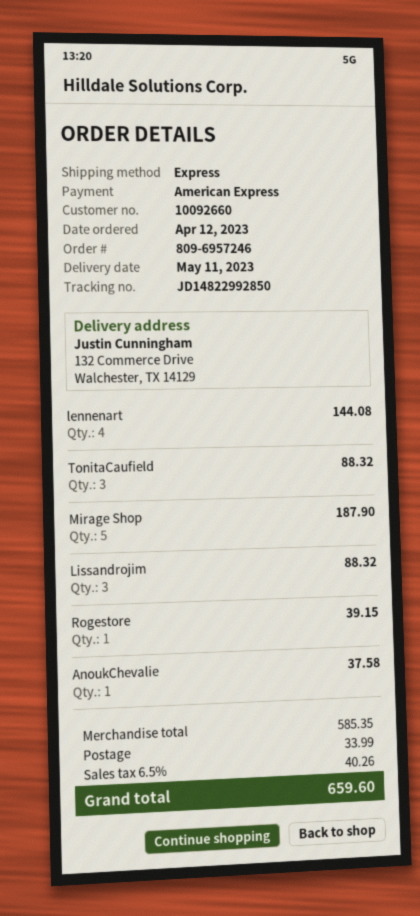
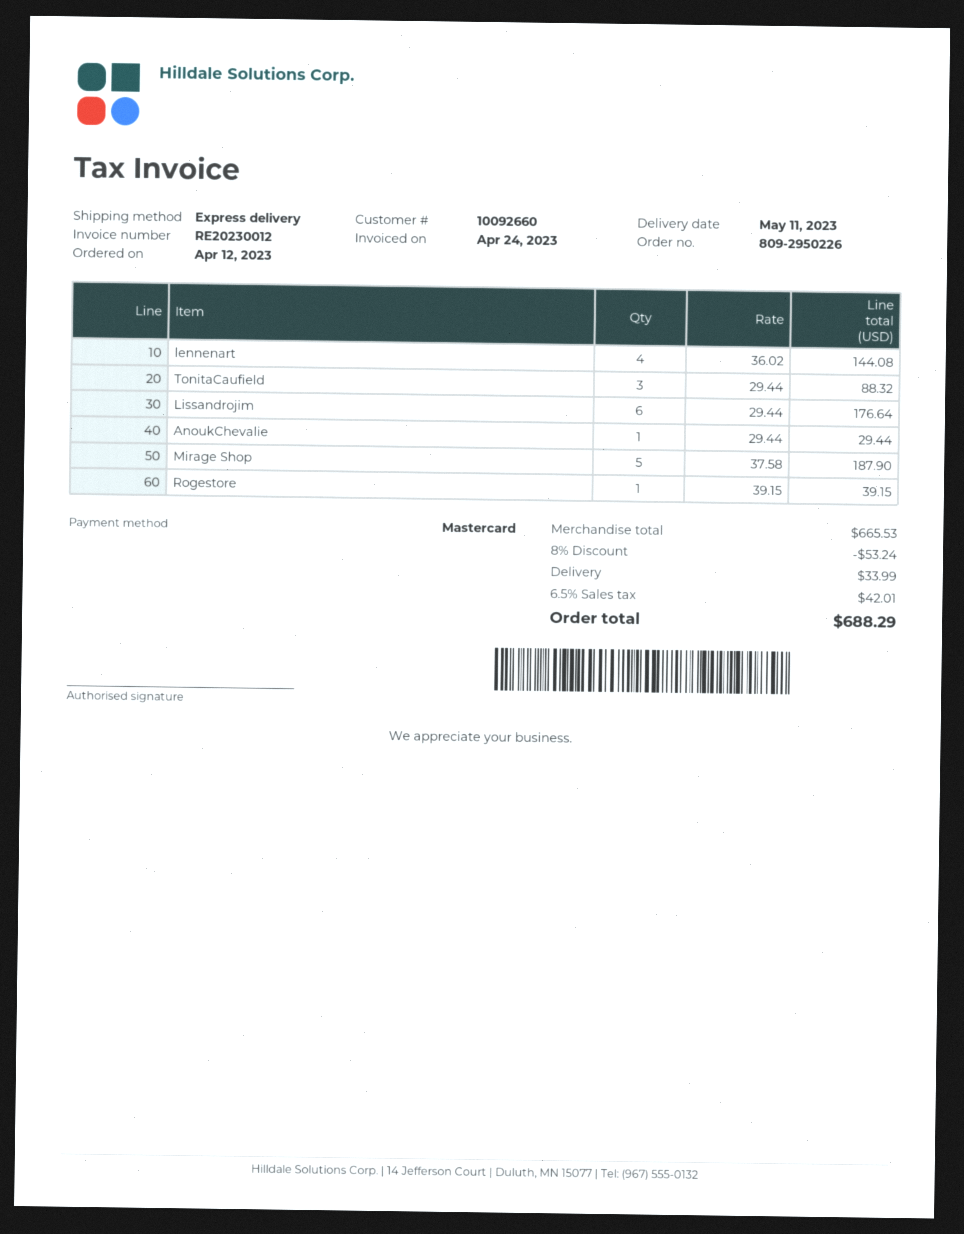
order number: 809-6957246 -> 809-2950226
payment method: American Express -> Mastercard
Lissandrojim: 3 for 88.32 -> 6 for 176.64
AnoukChevalie: 1 for 37.58 -> 1 for 29.44
subtotal: 585.35 -> 665.53
discount: none -> 8% = 53.24
tax: 6.5% = 40.26 -> 6.5% = 42.01
total: 659.60 -> 688.29

